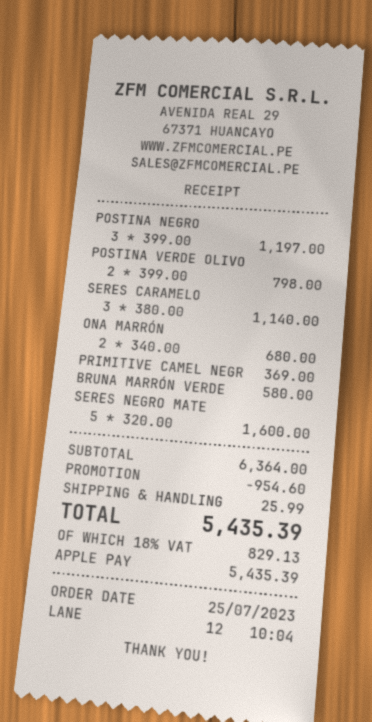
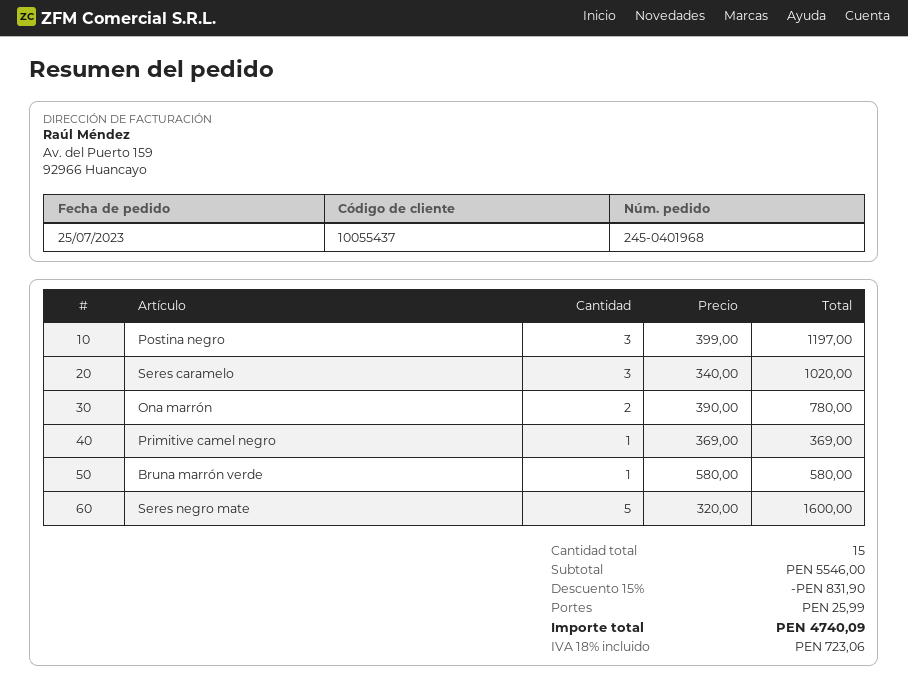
POSTINA VERDE OLIVO: 2 x 399.00 = 798.00 -> none
SERES CARAMELO: 3 x 380.00 = 1140.00 -> 3 x 340.00 = 1020.00
ONA MARRÓN: 2 x 340.00 = 680.00 -> 2 x 390.00 = 780.00
subtotal: 6364.00 -> 5546.00
discount: 954.60 -> 831.90
tax: 18% = 829.13 -> 18% = 723.06
total: 5435.39 -> 4740.09

